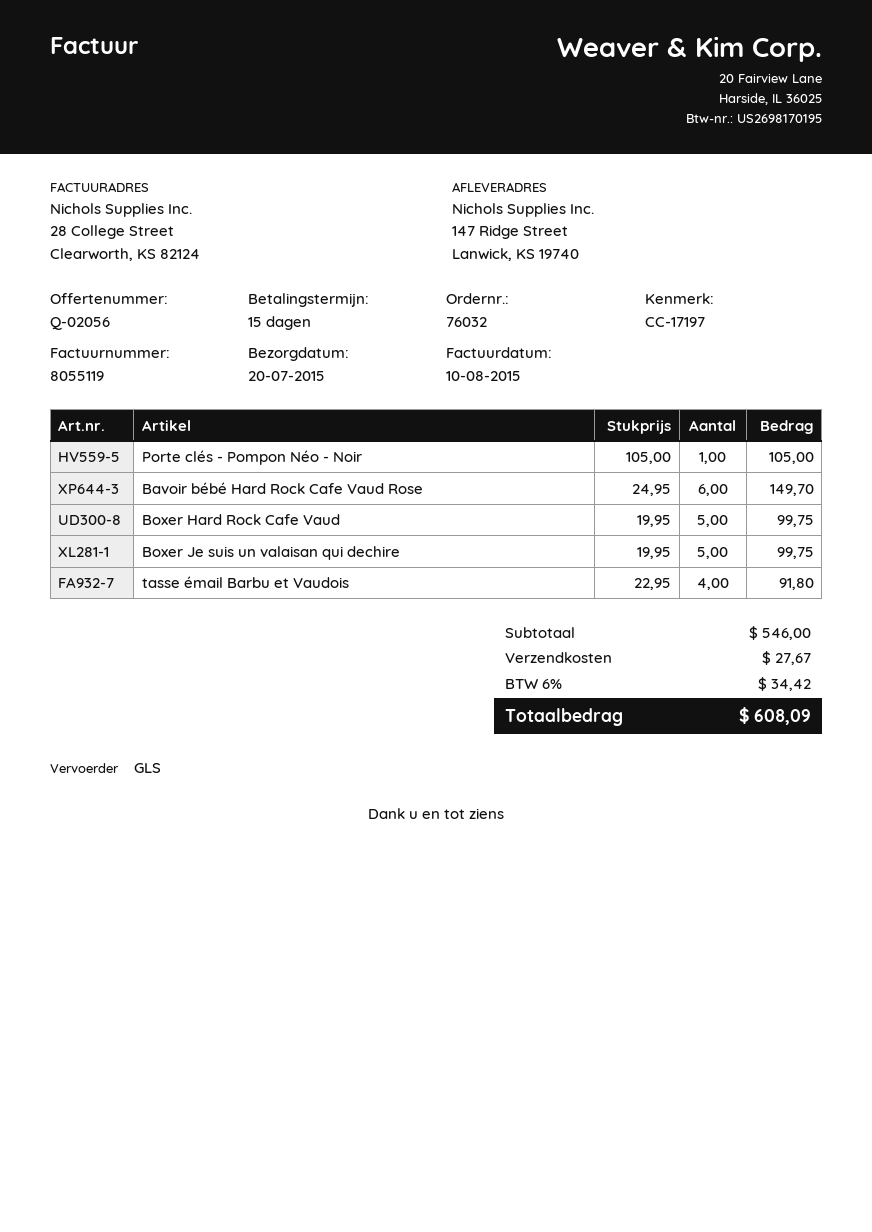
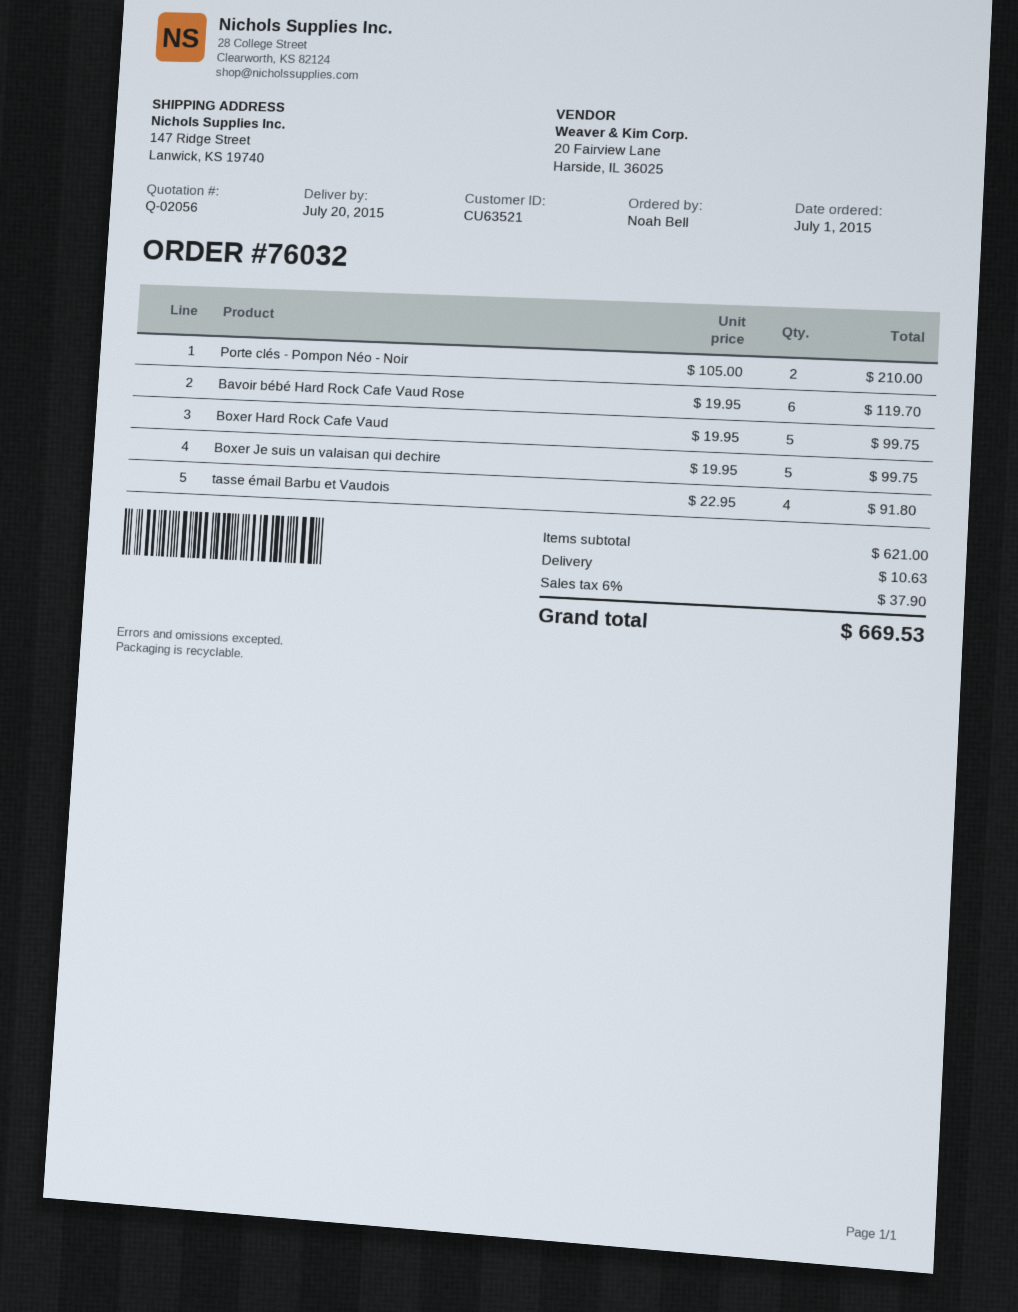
Porte clés - Pompon Néo - Noir: 1 x 105.00 = 105.00 -> 2 x 105.00 = 210.00
Bavoir bébé Hard Rock Cafe Vaud Rose: 6 x 24.95 = 149.70 -> 6 x 19.95 = 119.70
subtotal: 546.00 -> 621.00
shipping: 27.67 -> 10.63
tax: 6% = 34.42 -> 6% = 37.90
total: 608.09 -> 669.53

